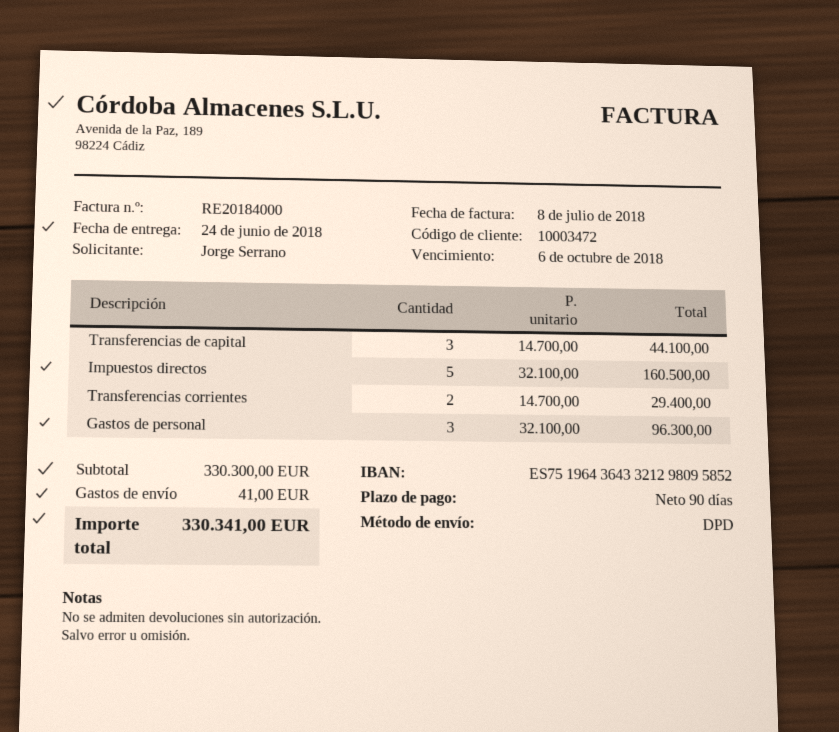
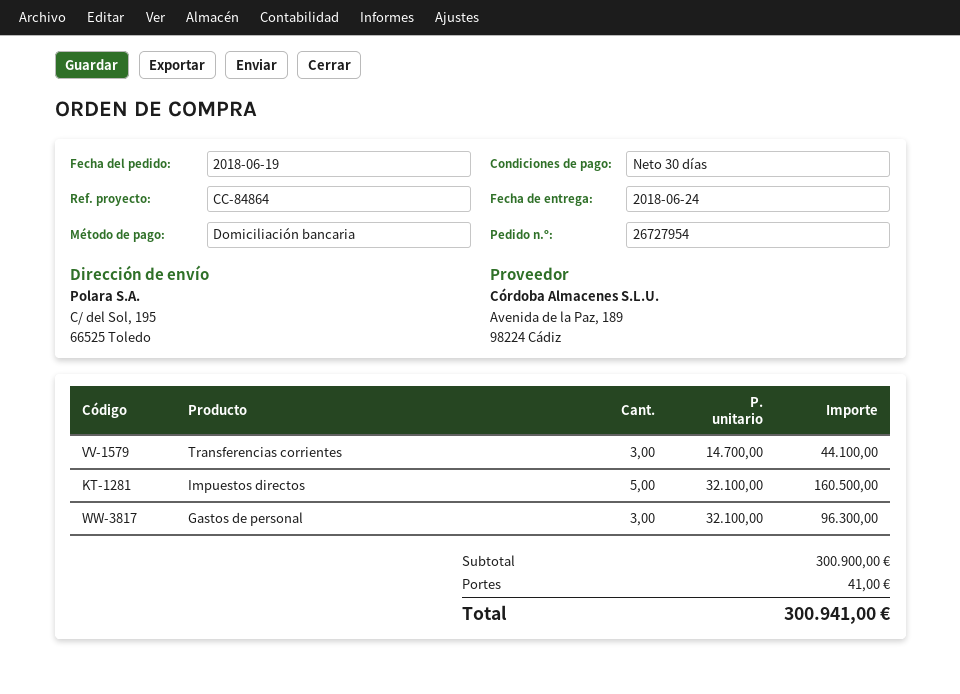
payment terms: 90 days -> 30 days
Transferencias de capital: 3 x 14700.00 = 44100.00 -> none
Transferencias corrientes: 2 x 14700.00 = 29400.00 -> 3 x 14700.00 = 44100.00
subtotal: 330300.00 -> 300900.00
total: 330341.00 -> 300941.00

